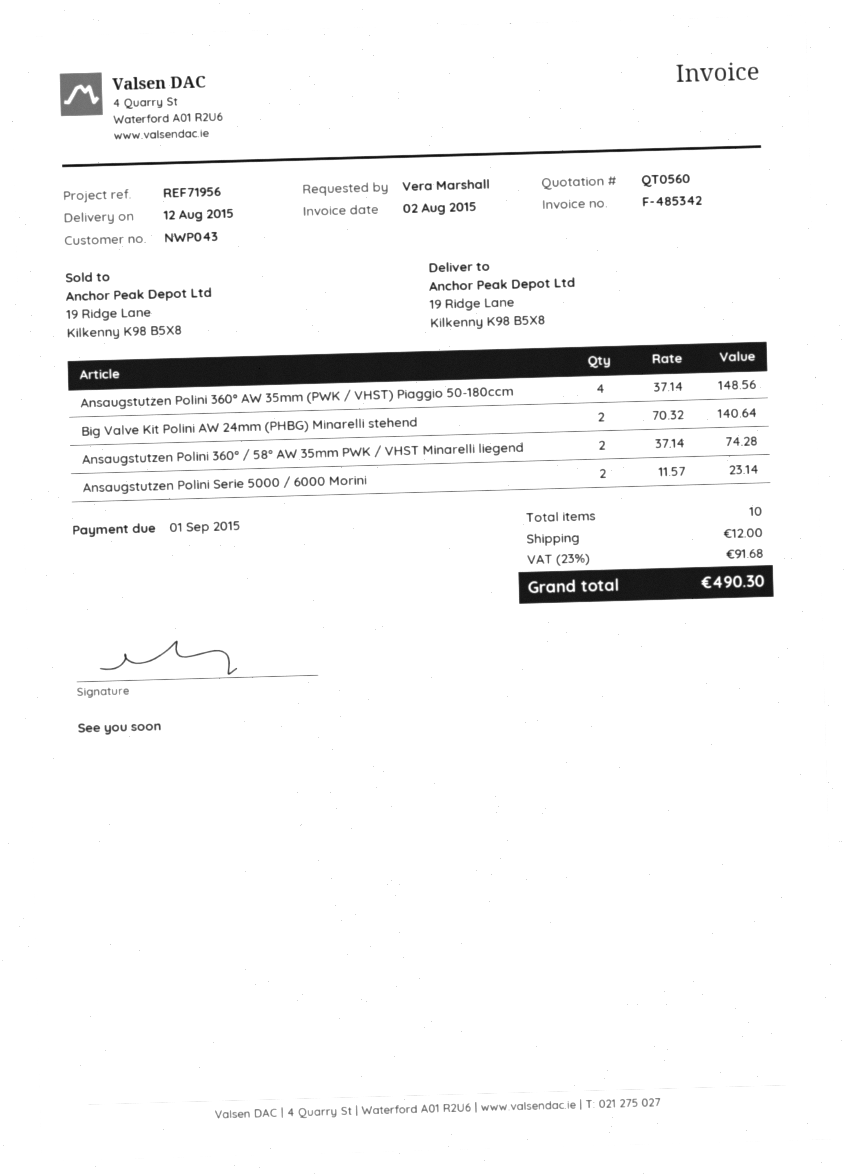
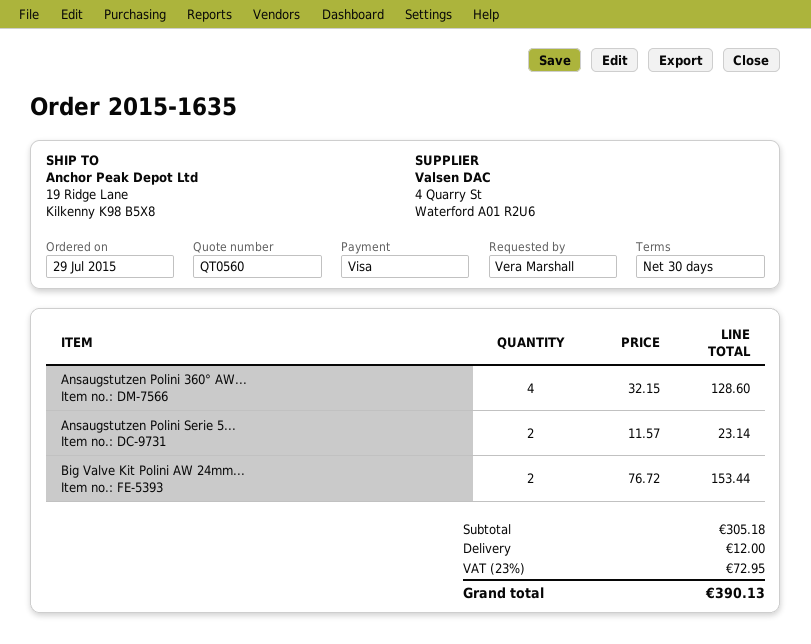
Ansaugstutzen Polini 360° AW 35mm (PWK / VHST) Piaggio 50-180ccm: 4 x 37.14 = 148.56 -> 4 x 32.15 = 128.60
Big Valve Kit Polini AW 24mm (PHBG) Minarelli stehend: 2 x 70.32 = 140.64 -> 2 x 76.72 = 153.44
Ansaugstutzen Polini 360° / 58° AW 35mm PWK / VHST Minarelli liegend: 2 x 37.14 = 74.28 -> none
tax: 23% = 91.68 -> 23% = 72.95
total: 490.30 -> 390.13

